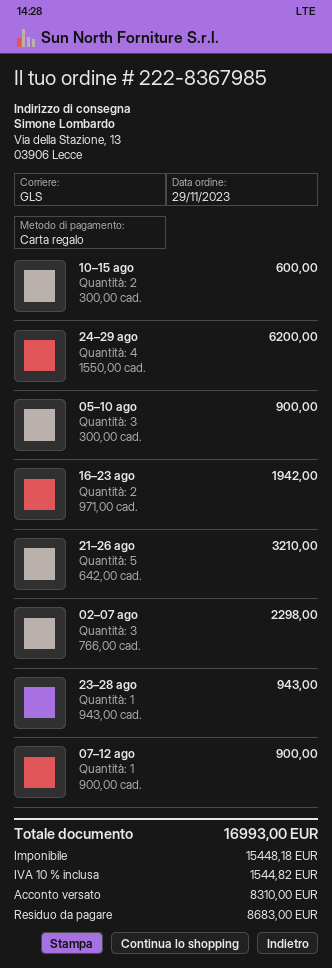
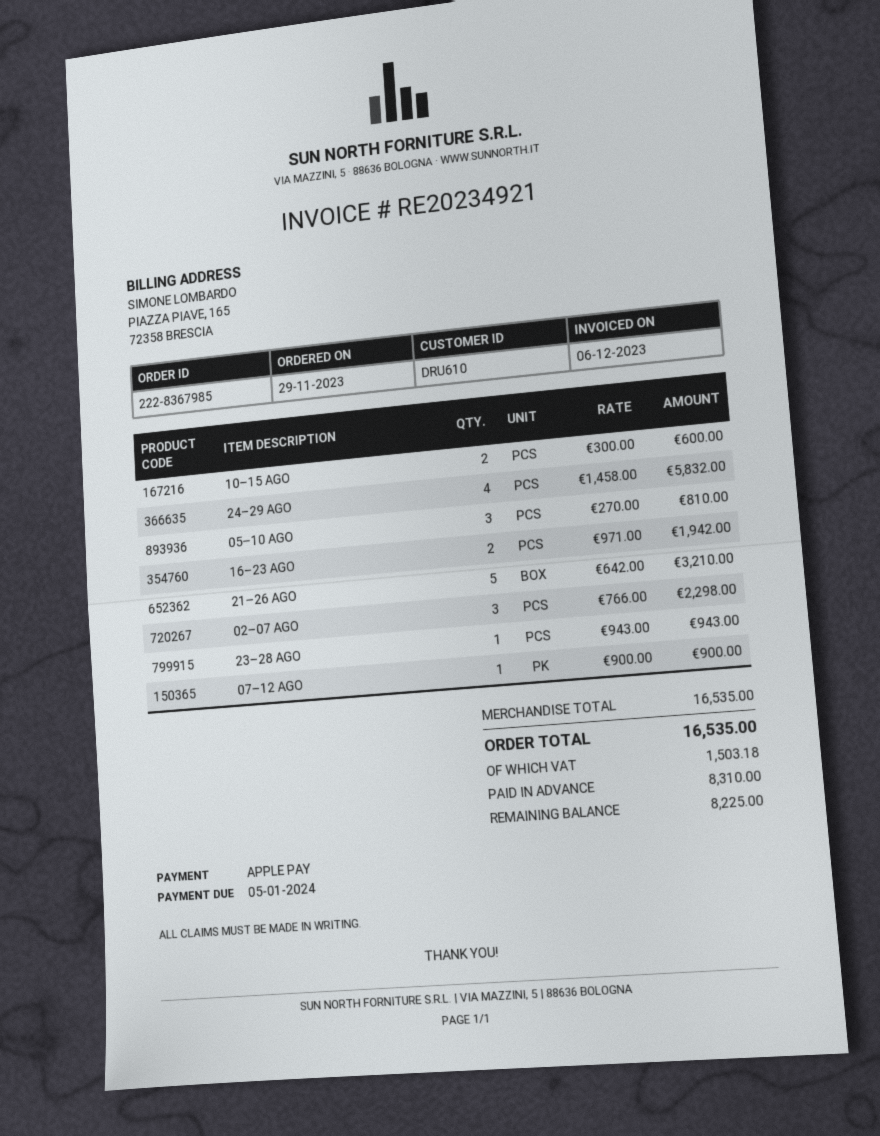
payment method: gift card -> Apple Pay
24–29 ago: 4 x 1550.00 = 6200.00 -> 4 x 1458.00 = 5832.00
05–10 ago: 3 x 300.00 = 900.00 -> 3 x 270.00 = 810.00
tax: 1544.82 -> 1503.18
total: 16993.00 -> 16535.00
balance: 8683.00 -> 8225.00

